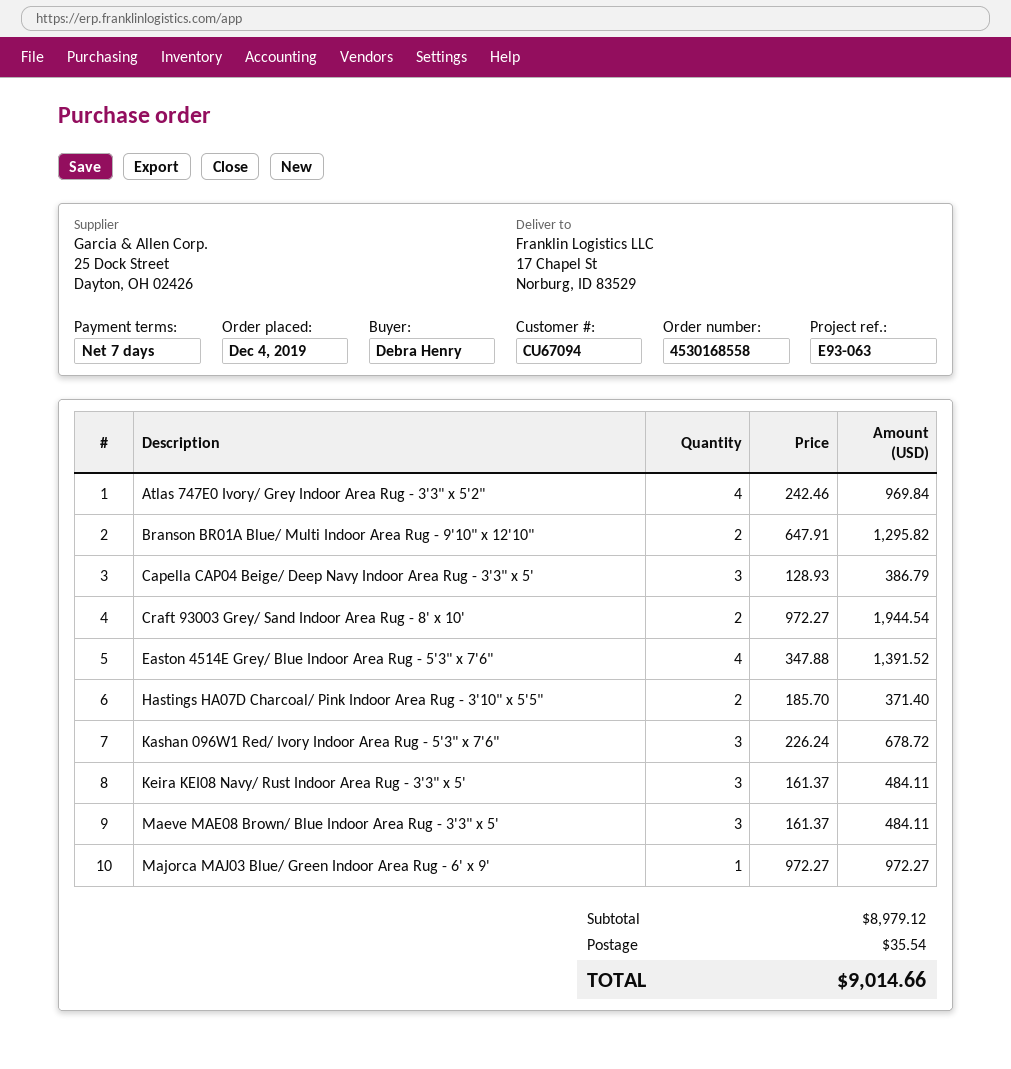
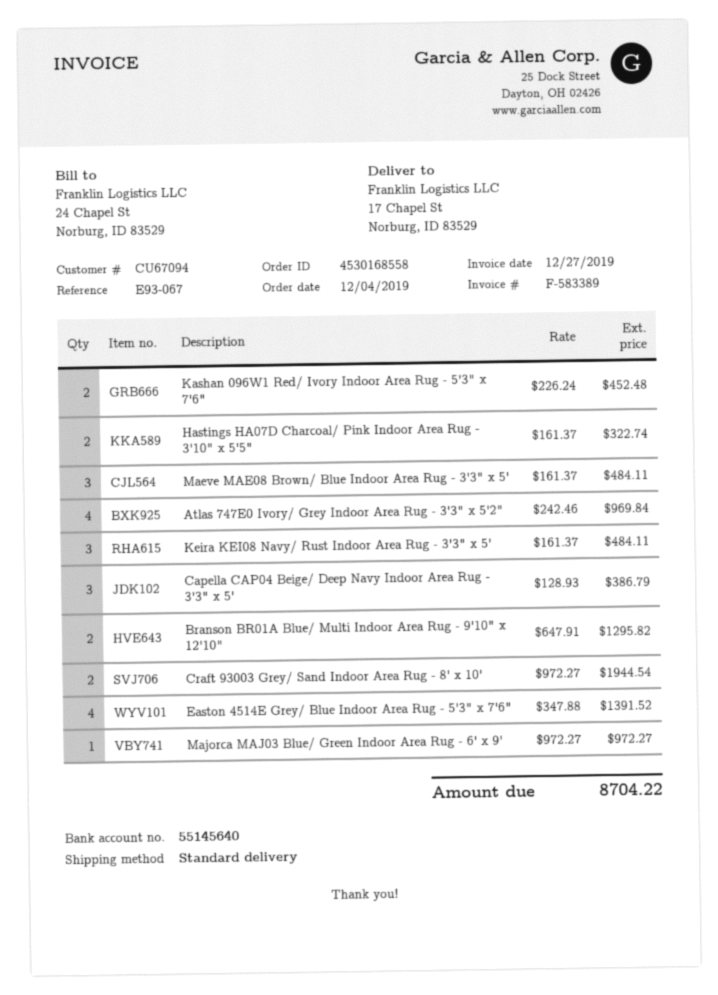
reference: E93-063 -> E93-067
Hastings HA07D Charcoal/ Pink Indoor Area Rug - 3'10" x 5'5": 2 x 185.70 = 371.40 -> 2 x 161.37 = 322.74
Kashan 096W1 Red/ Ivory Indoor Area Rug - 5'3" x 7'6": 3 x 226.24 = 678.72 -> 2 x 226.24 = 452.48
shipping: 35.54 -> none
total: 9014.66 -> 8704.22

